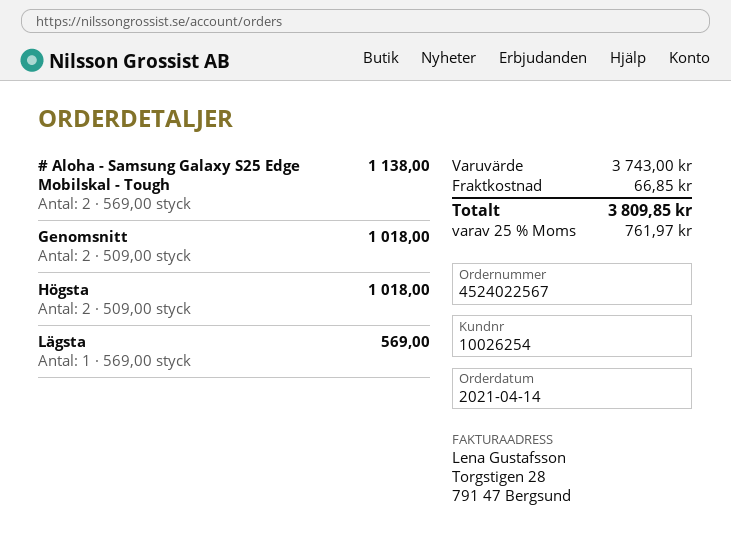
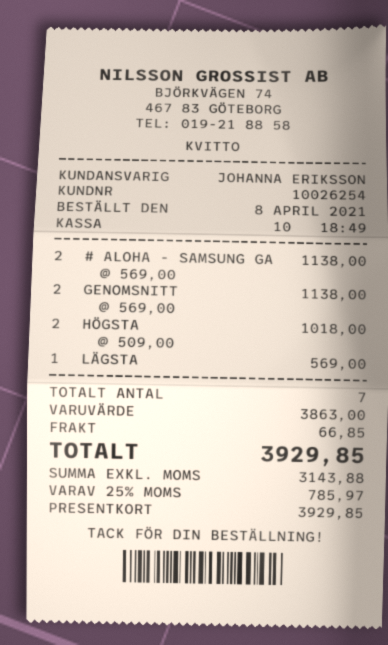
order date: 2021-04-14 -> 2021-04-08
Genomsnitt: 2 x 509.00 = 1018.00 -> 2 x 569.00 = 1138.00
subtotal: 3743.00 -> 3863.00
tax: 25% = 761.97 -> 25% = 785.97
total: 3809.85 -> 3929.85

